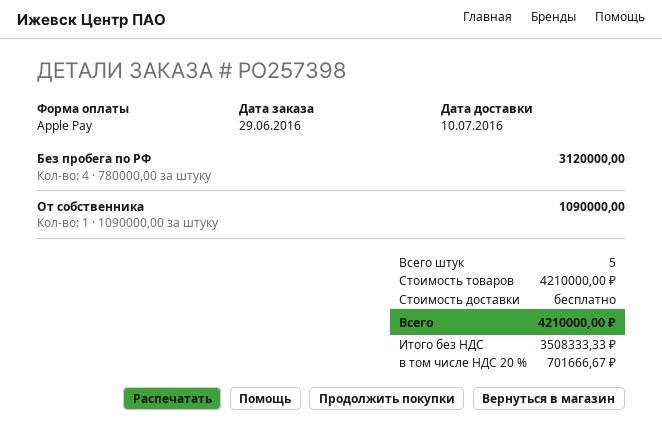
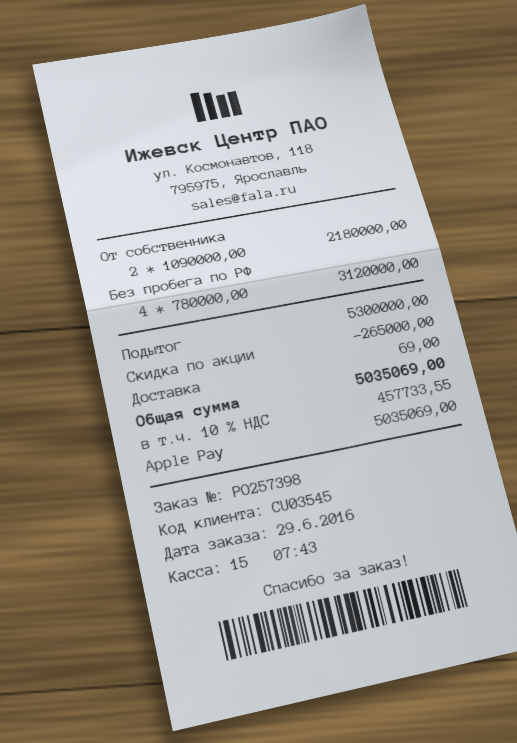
От собственника: 1 x 1090000.00 = 1090000.00 -> 2 x 1090000.00 = 2180000.00
subtotal: 4210000.00 -> 5300000.00
discount: none -> 265000.00
shipping: 0.00 -> 69.00
tax: 20% = 701666.67 -> 10% = 457733.55
total: 4210000.00 -> 5035069.00

